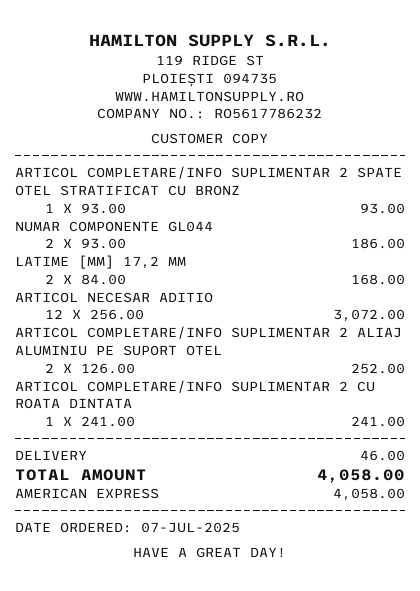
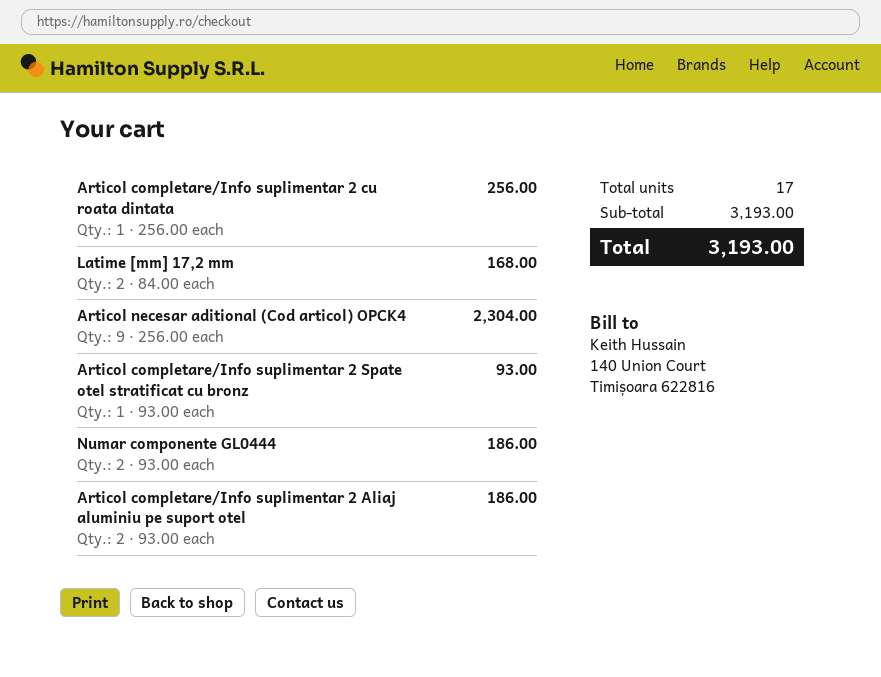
ARTICOL NECESAR ADITIO: 12 x 256.00 = 3072.00 -> 9 x 256.00 = 2304.00
ARTICOL COMPLETARE/INFO SUPLIMENTAR 2 ALIAJ ALUMINIU PE SUPORT OTEL: 2 x 126.00 = 252.00 -> 2 x 93.00 = 186.00
ARTICOL COMPLETARE/INFO SUPLIMENTAR 2 CU ROATA DINTATA: 1 x 241.00 = 241.00 -> 1 x 256.00 = 256.00
shipping: 46.00 -> none
total: 4058.00 -> 3193.00

